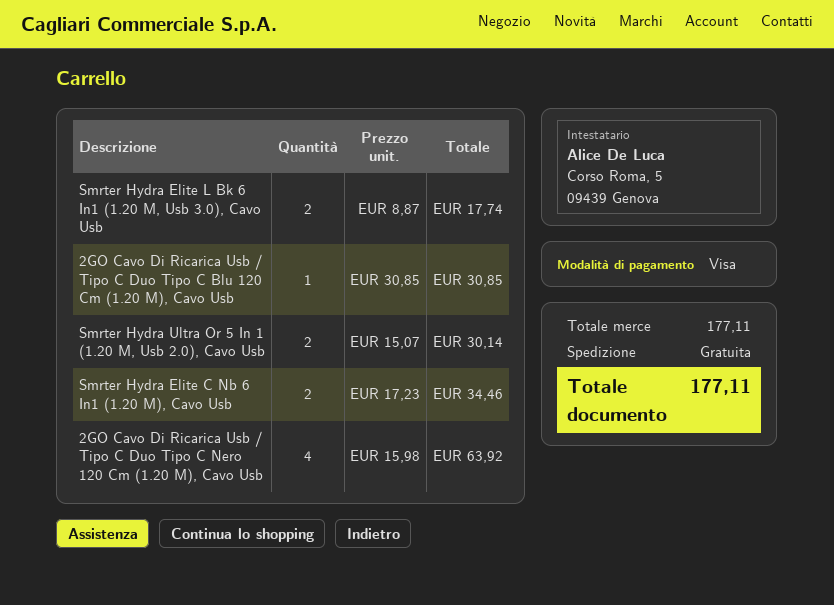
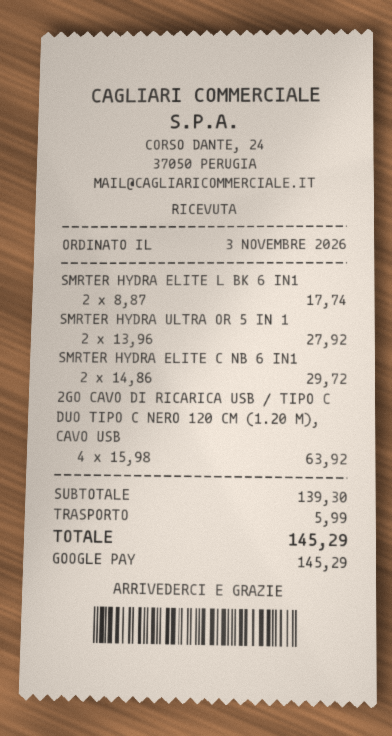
payment method: Visa -> Google Pay
2GO Cavo Di Ricarica Usb / Tipo C Duo Tipo C Blu 120 Cm (1.20 M), Cavo Usb: 1 x 30.85 = 30.85 -> none
Smrter Hydra Ultra Or 5 In 1 (1.20 M, Usb 2.0), Cavo Usb: 2 x 15.07 = 30.14 -> 2 x 13.96 = 27.92
Smrter Hydra Elite C Nb 6 In1 (1.20 M), Cavo Usb: 2 x 17.23 = 34.46 -> 2 x 14.86 = 29.72
subtotal: 177.11 -> 139.30
shipping: 0.00 -> 5.99
total: 177.11 -> 145.29

